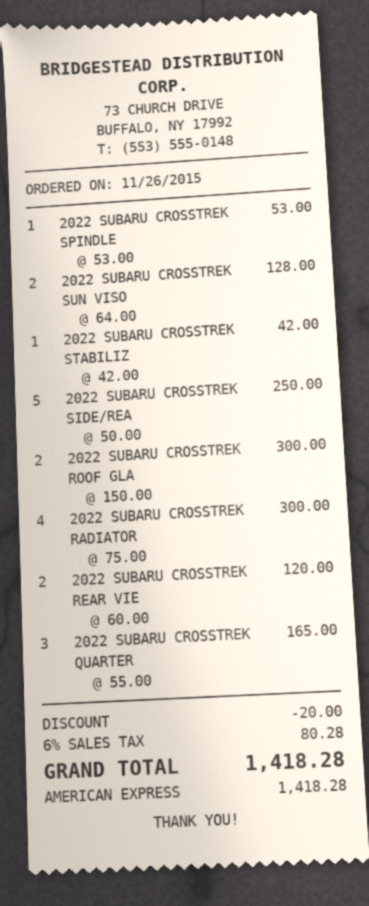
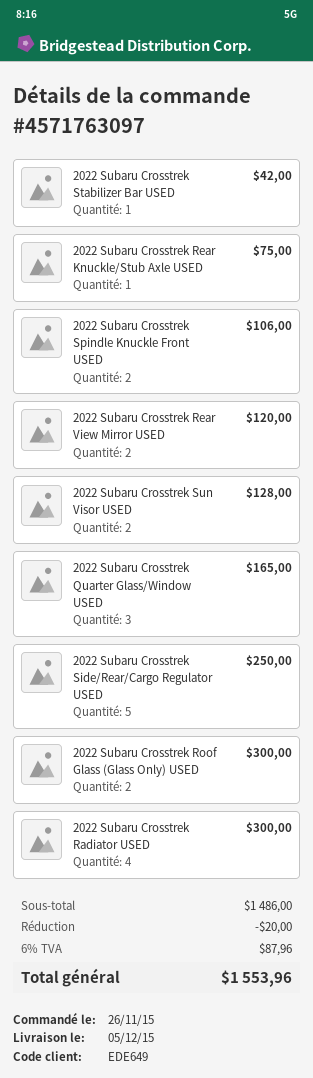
2022 SUBARU CROSSTREK SPINDLE: 1 for 53.00 -> 2 for 106.00
2022 Subaru Crosstrek Rear Knuckle/Stub Axle USED: none -> 1 for 75.00
tax: 6% = 80.28 -> 6% = 87.96
total: 1418.28 -> 1553.96

